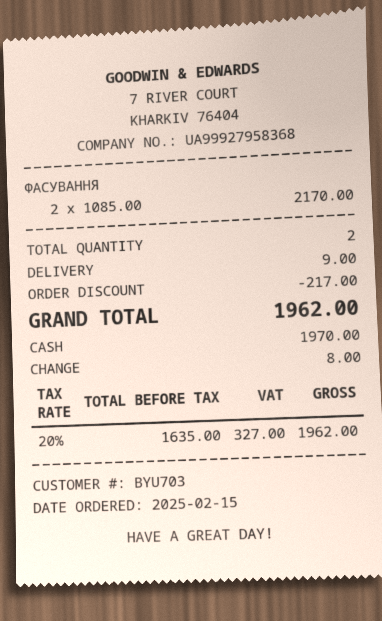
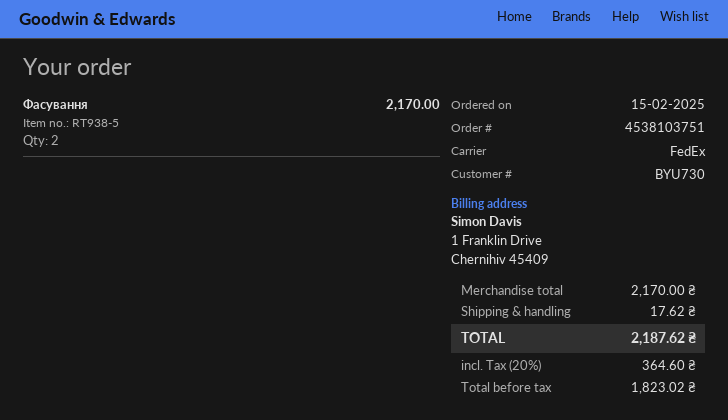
customer number: BYU703 -> BYU730
discount: 217.00 -> none
shipping: 9.00 -> 17.62
net: 1635.00 -> 1823.02
tax: 20% = 327.00 -> 20% = 364.60
total: 1962.00 -> 2187.62

